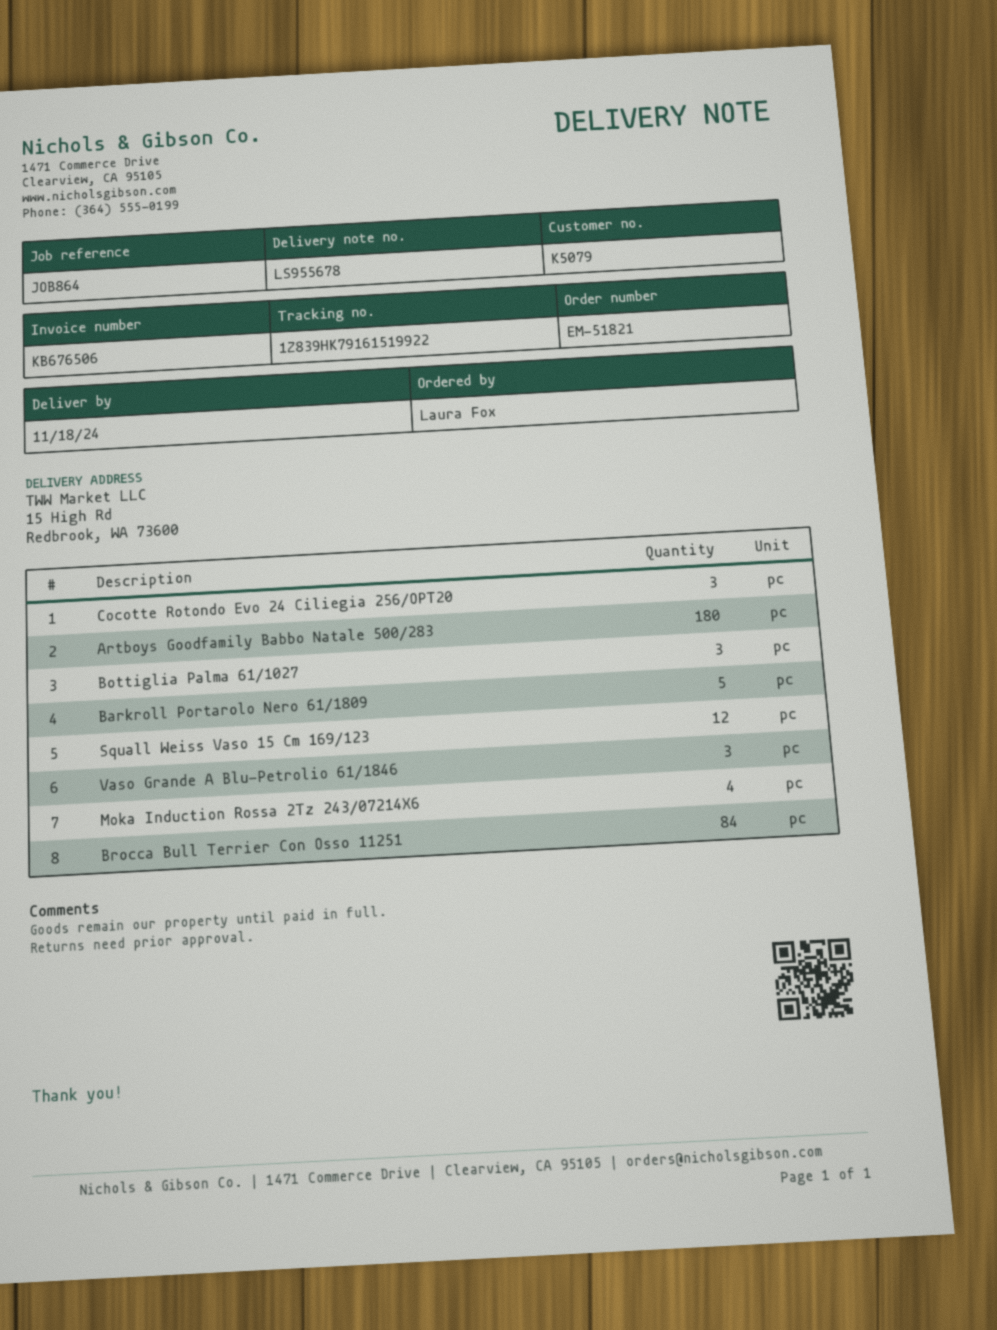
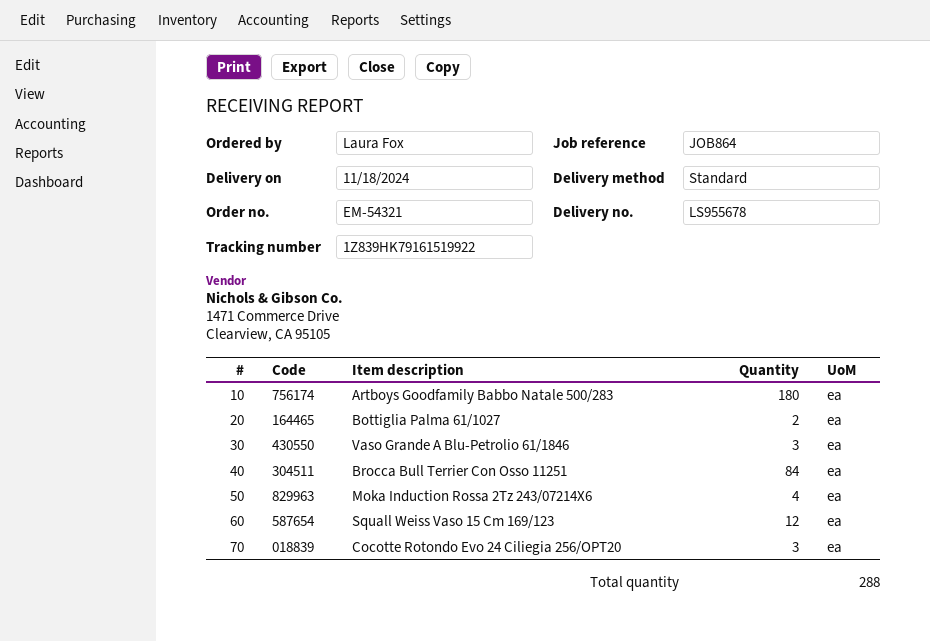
order number: EM-51821 -> EM-54321
Bottiglia Palma 61/1027: 3 -> 2
Barkroll Portarolo Nero 61/1809: 5 -> none

